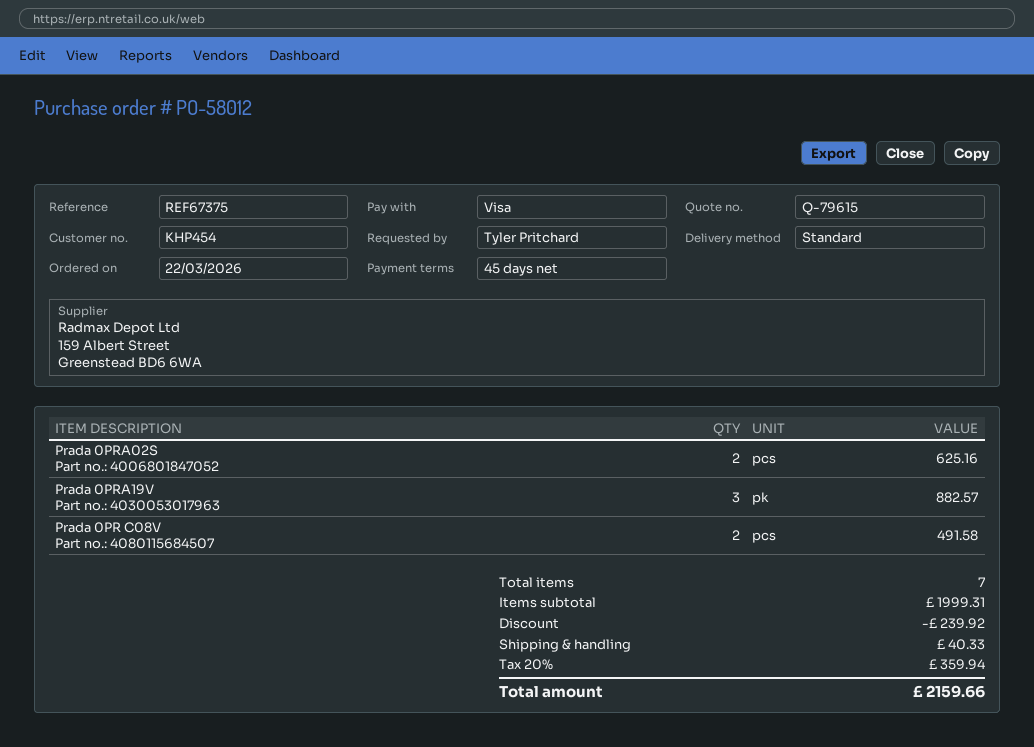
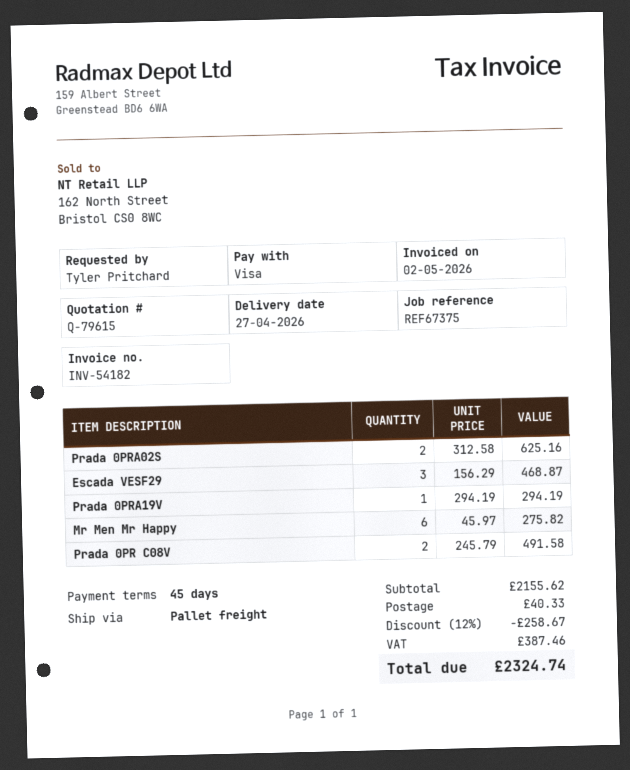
shipping method: standard -> pallet freight
Prada 0PRA19V: 3 for 882.57 -> 1 for 294.19
Escada VESF29: none -> 3 for 468.87
Mr Men Mr Happy: none -> 6 for 275.82
subtotal: 1999.31 -> 2155.62
discount: 239.92 -> 258.67
tax: 359.94 -> 387.46
total: 2159.66 -> 2324.74

